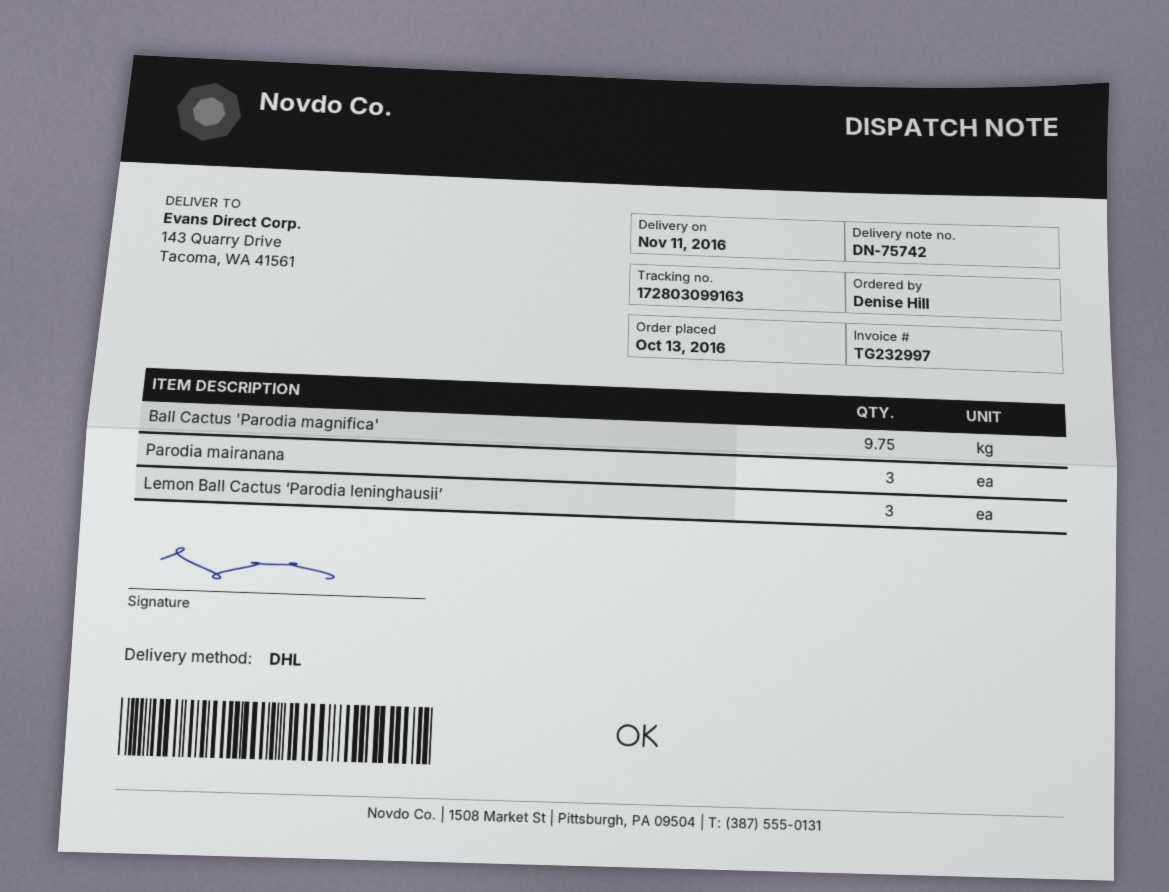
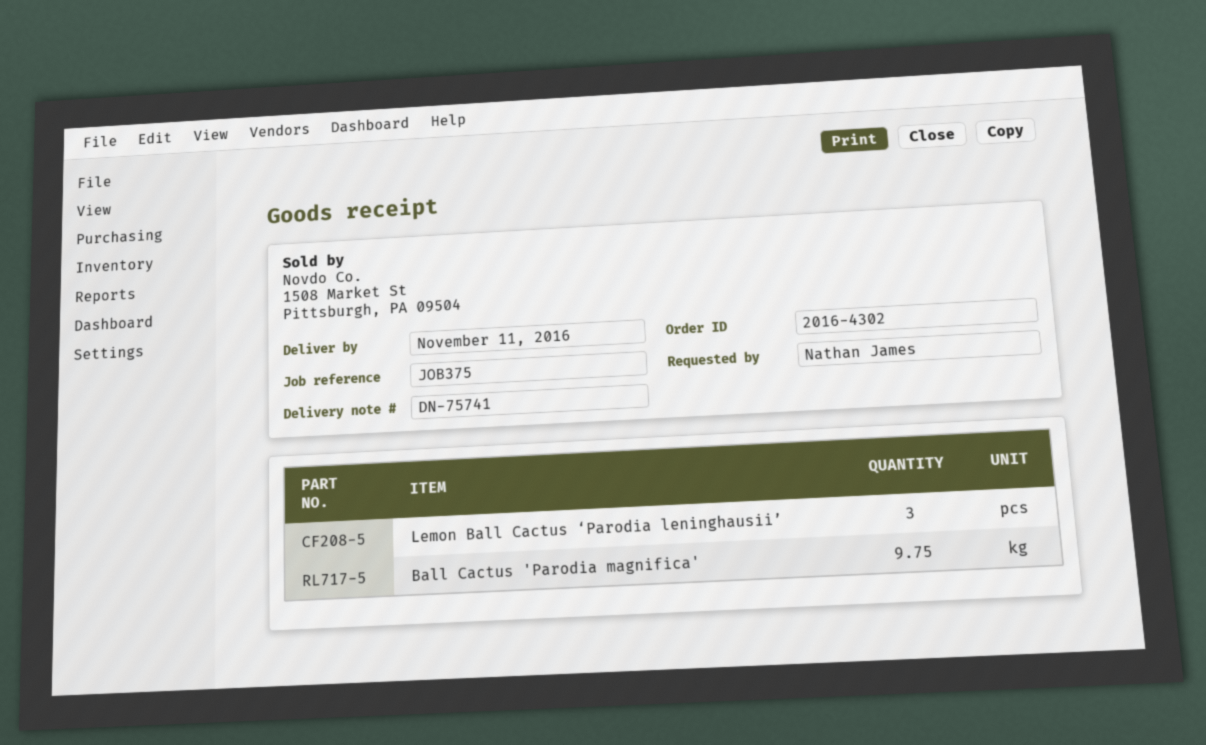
delivery note number: DN-75742 -> DN-75741
ordered by: Denise Hill -> Nathan James
Parodia mairanana: 3 -> none

